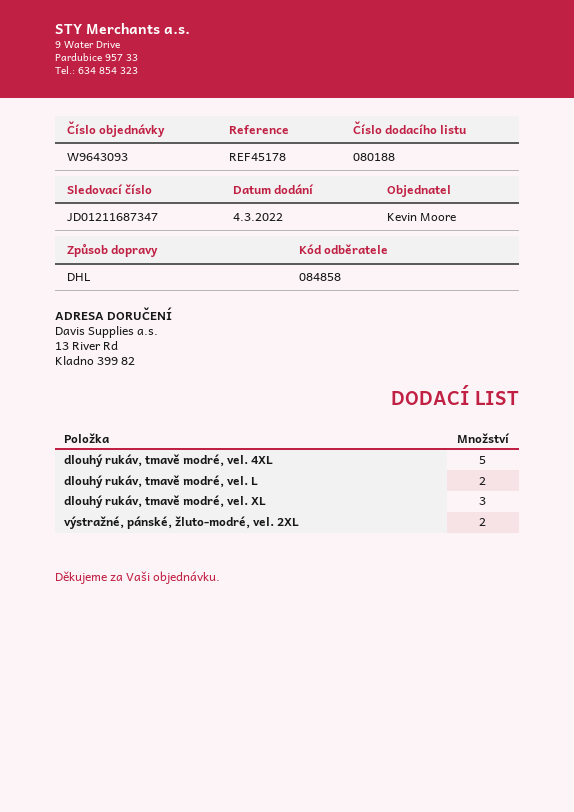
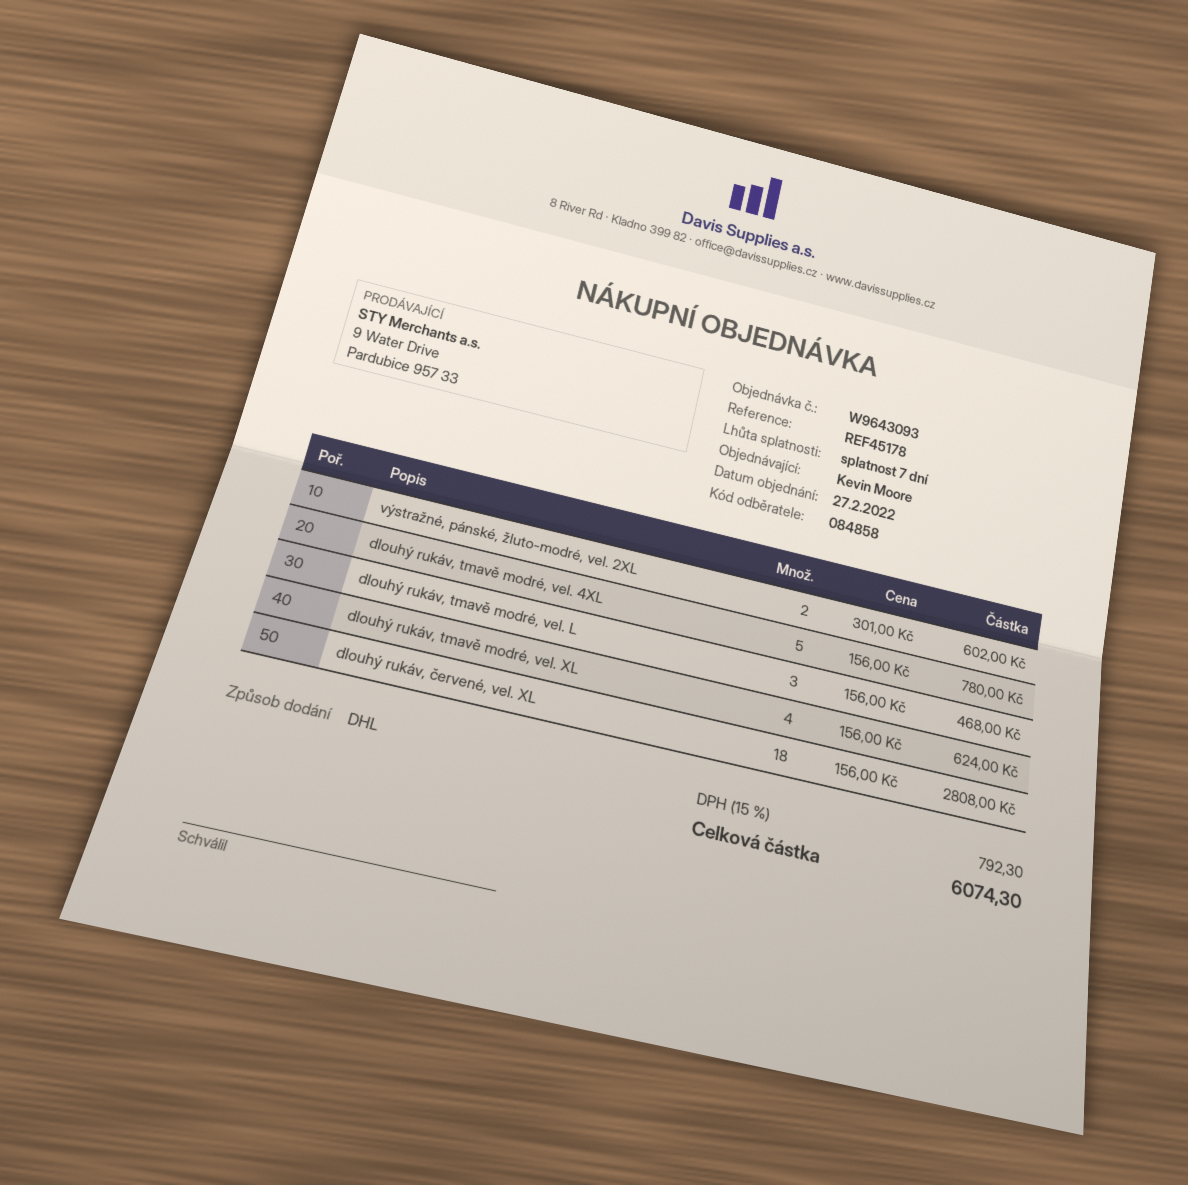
dlouhý rukáv, tmavě modré, vel. L: 2 -> 3
dlouhý rukáv, tmavě modré, vel. XL: 3 -> 4
dlouhý rukáv, červené, vel. XL: none -> 18

